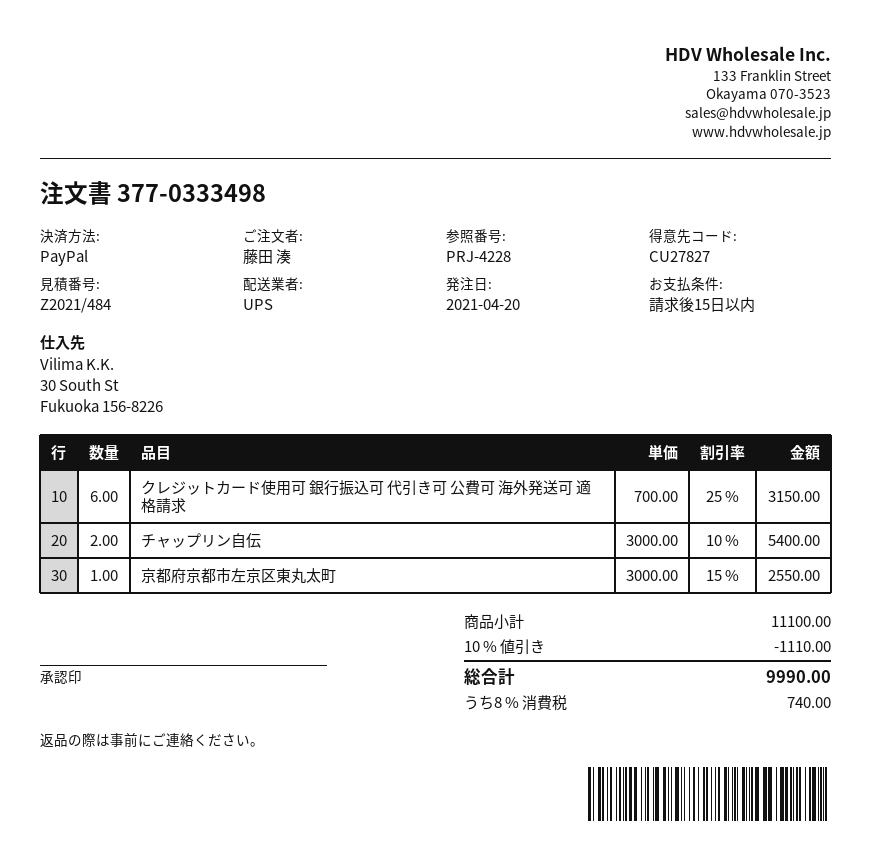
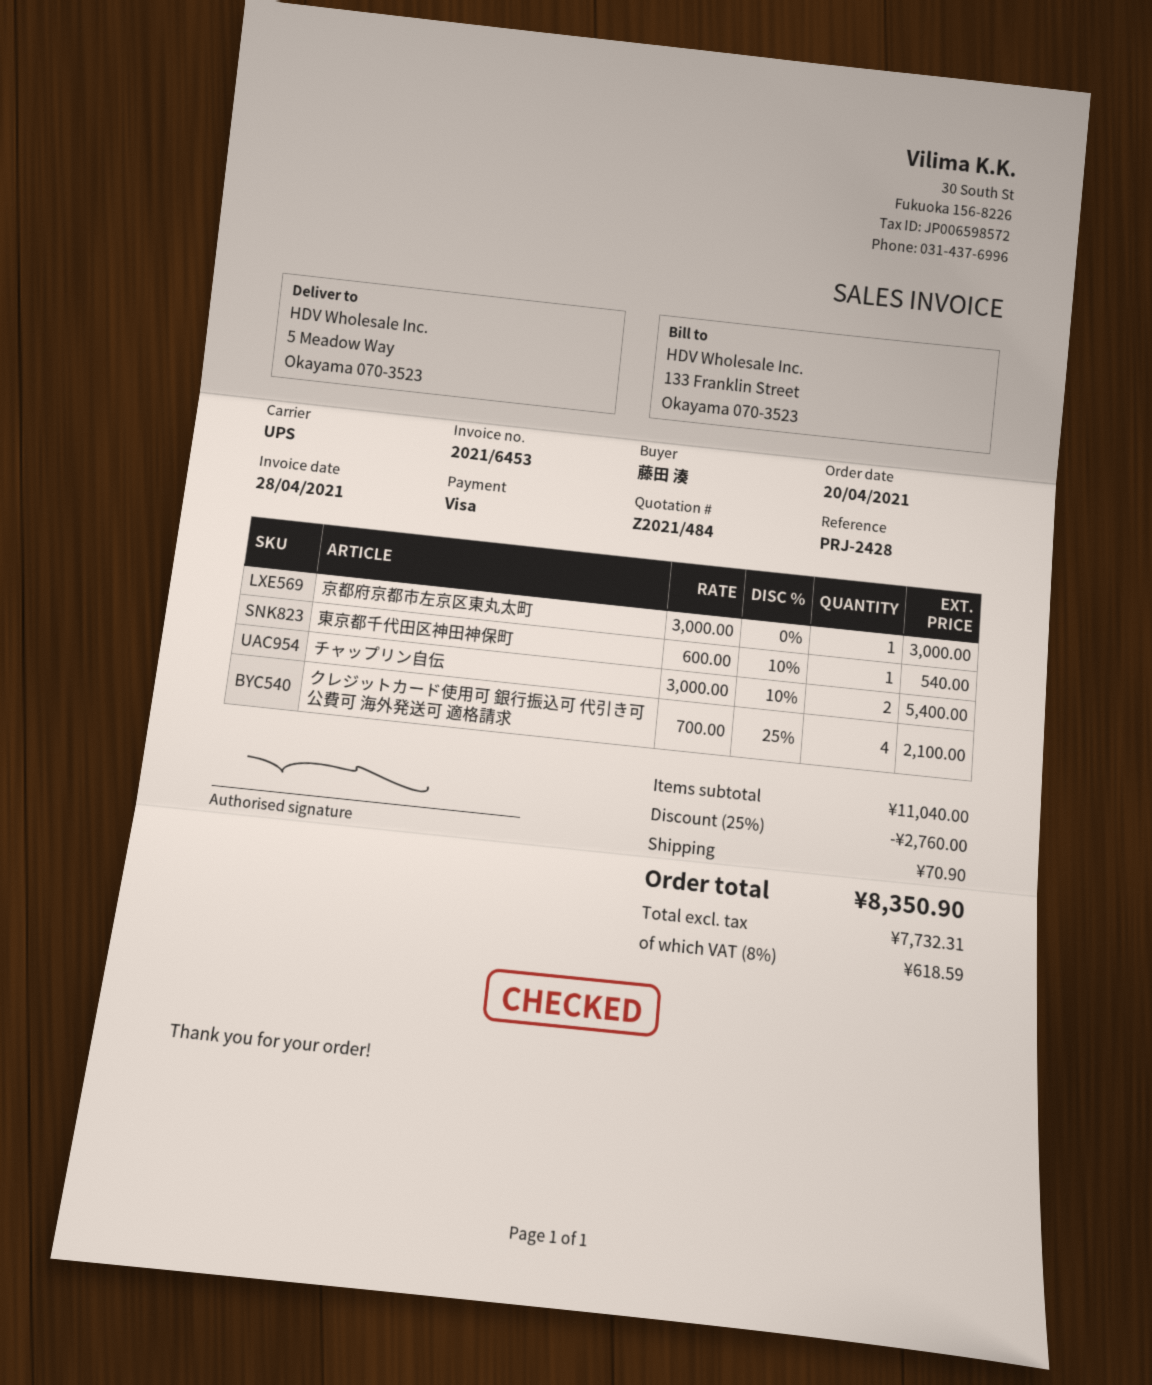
reference: PRJ-4228 -> PRJ-2428
payment method: PayPal -> Visa
クレジットカード使用可 銀行振込可 代引き可 公費可 海外発送可 適格請求: 6 x 700.00 - 25% = 3150.00 -> 4 x 700.00 - 25% = 2100.00
京都府京都市左京区東丸太町: 1 x 3000.00 - 15% = 2550.00 -> 1 x 3000.00 = 3000.00
東京都千代田区神田神保町: none -> 1 x 600.00 - 10% = 540.00
subtotal: 11100.00 -> 11040.00
discount: 10% = 1110.00 -> 25% = 2760.00
shipping: none -> 70.90
tax: 8% = 740.00 -> 8% = 618.59
total: 9990.00 -> 8350.90

